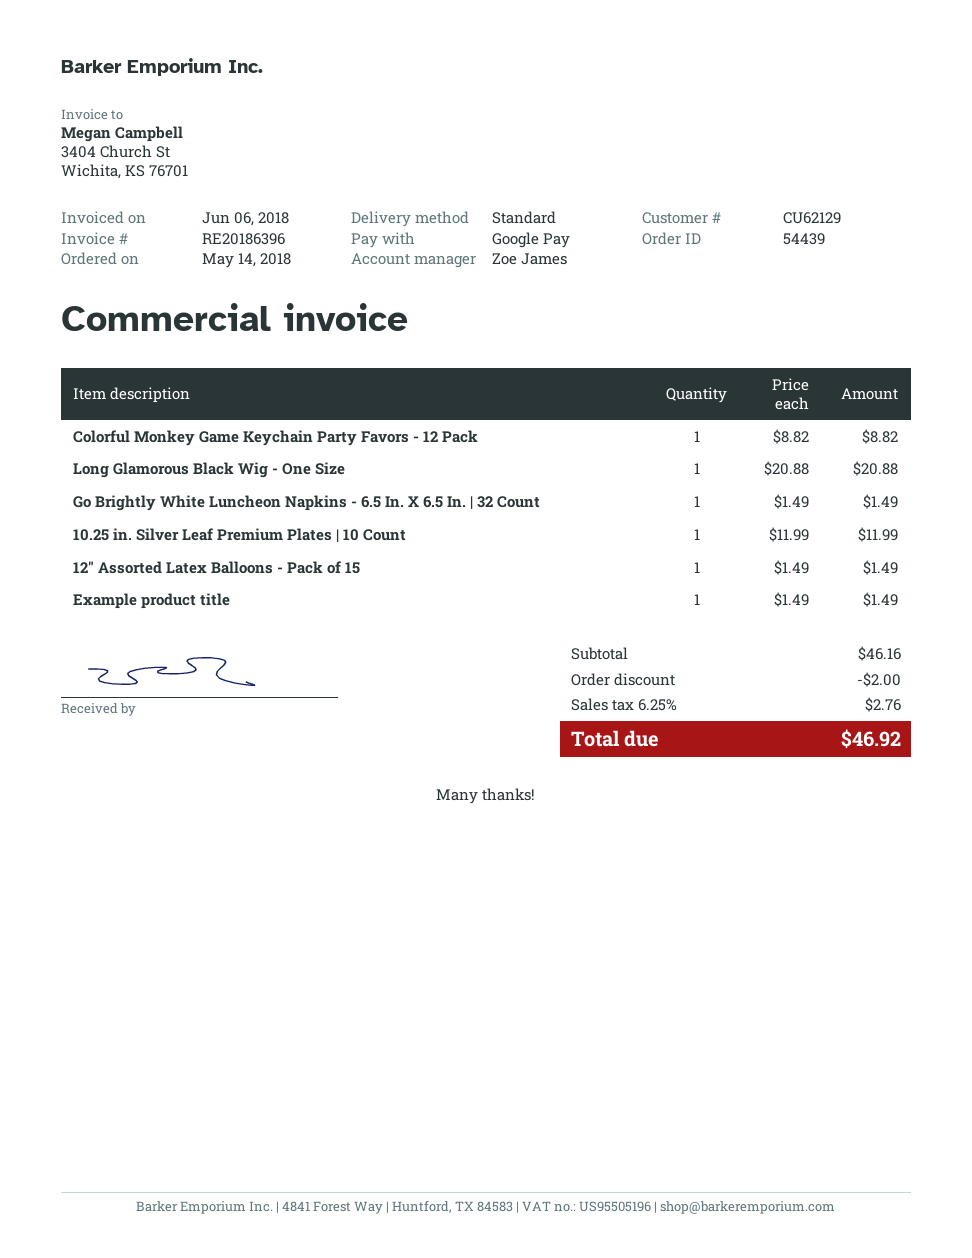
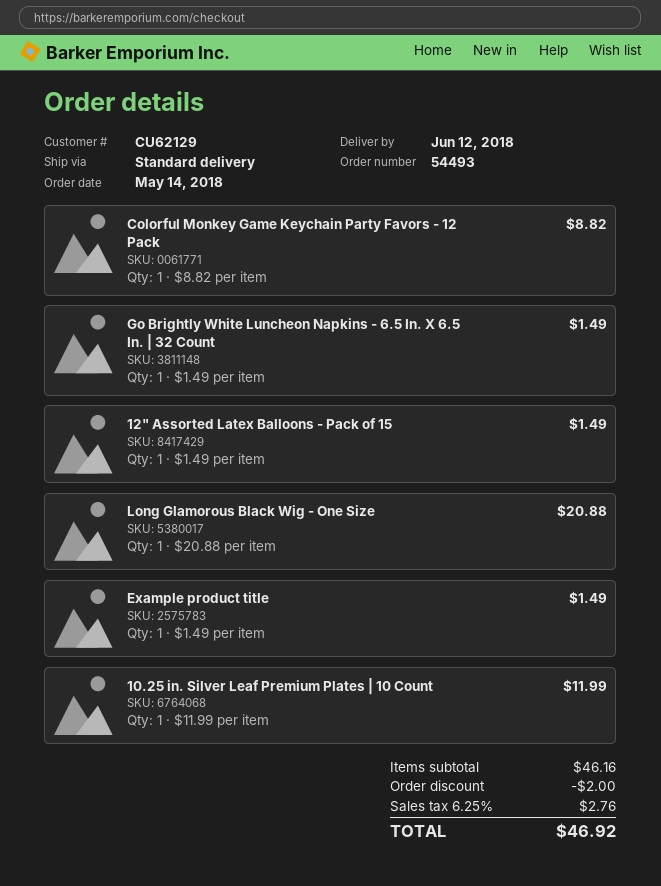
order number: 54439 -> 54493

